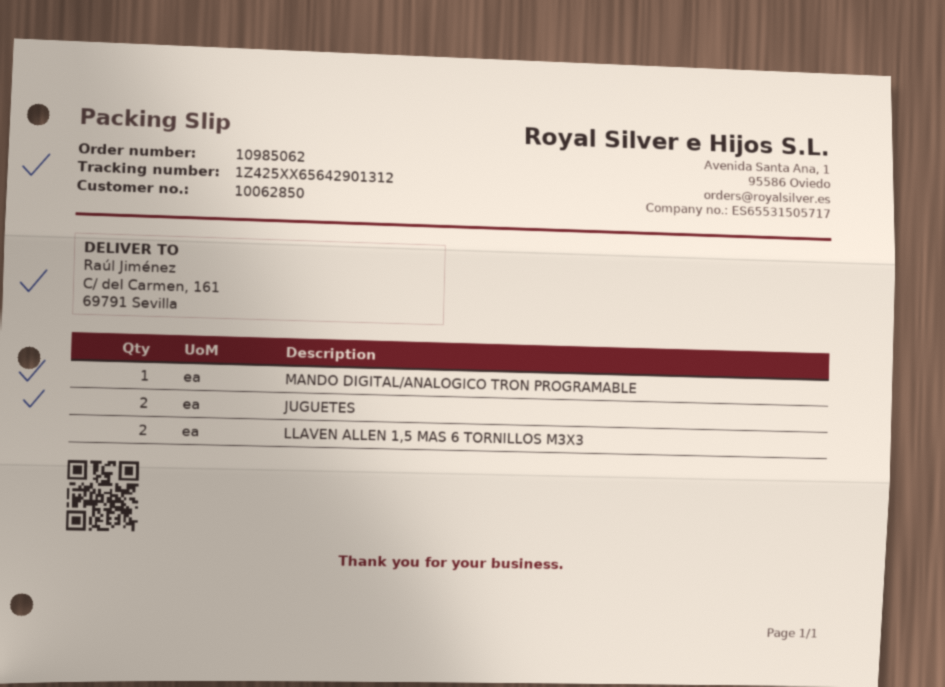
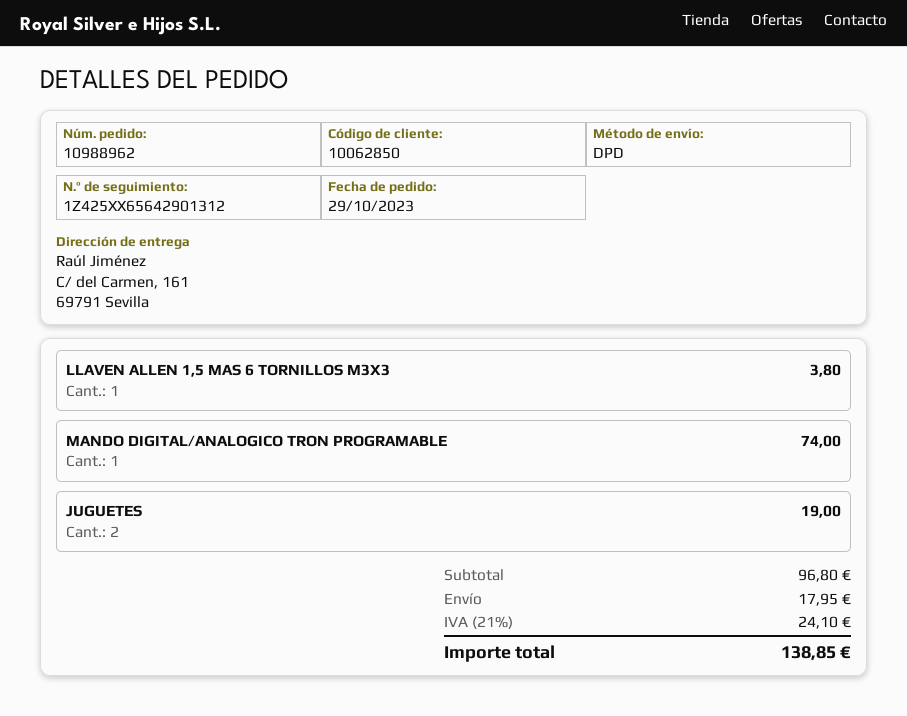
order number: 10985062 -> 10988962
LLAVEN ALLEN 1,5 MAS 6 TORNILLOS M3X3: 2 -> 1

